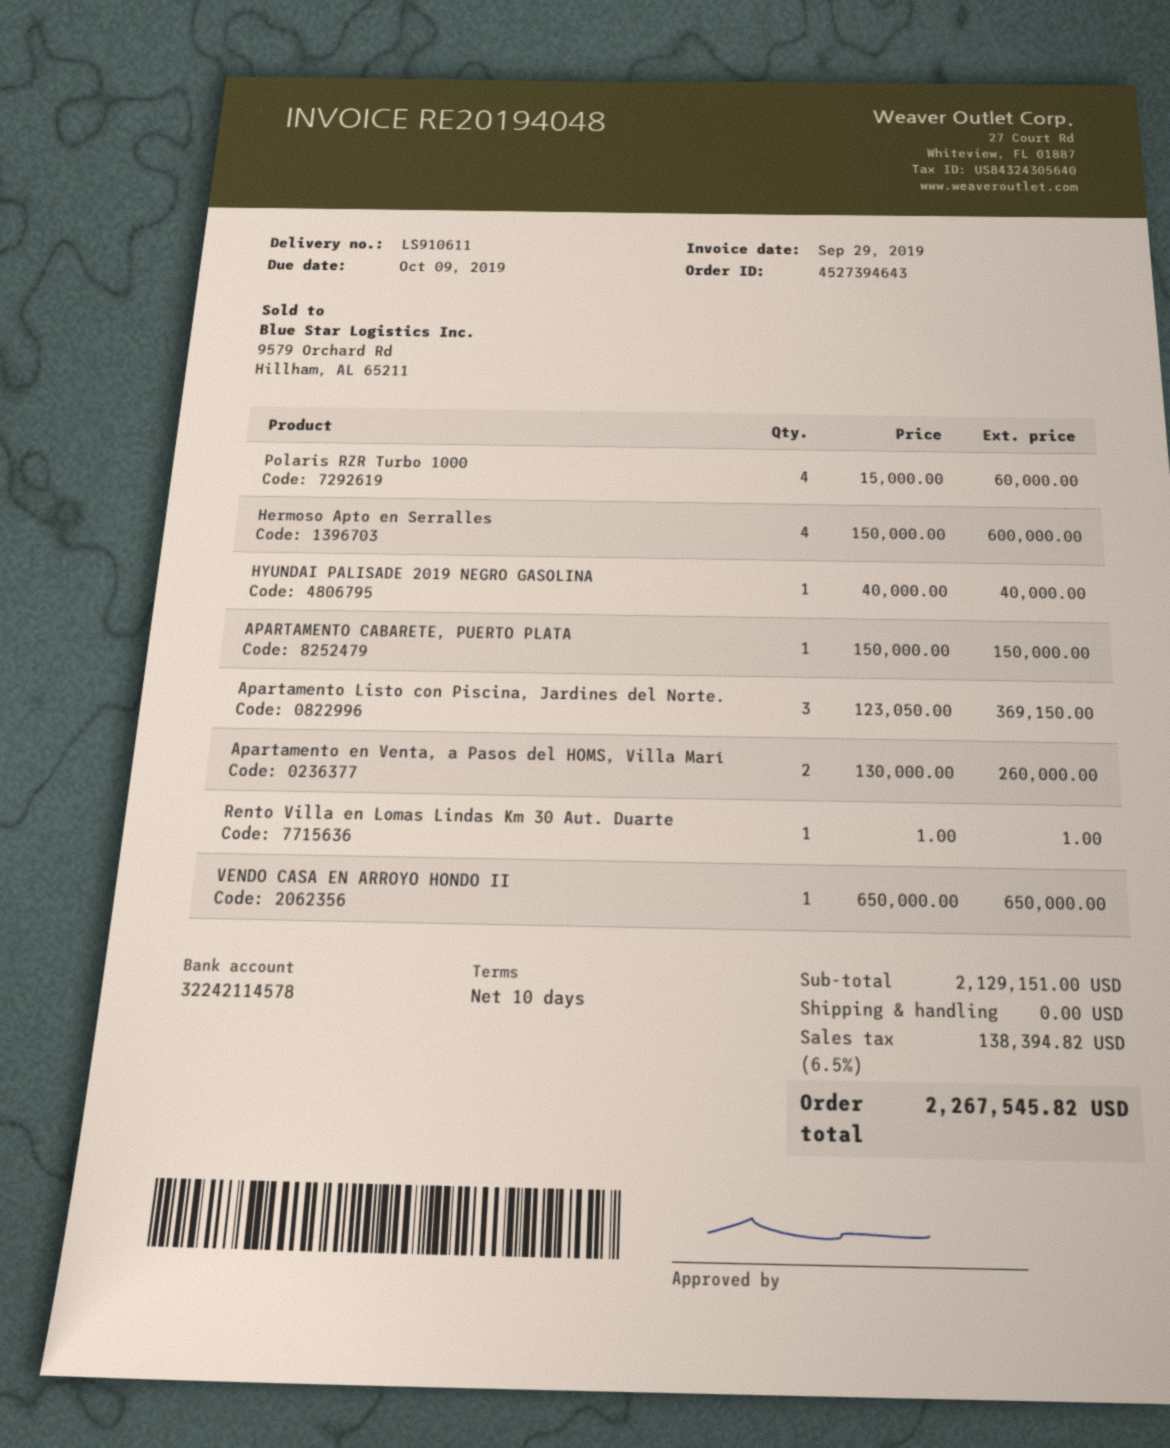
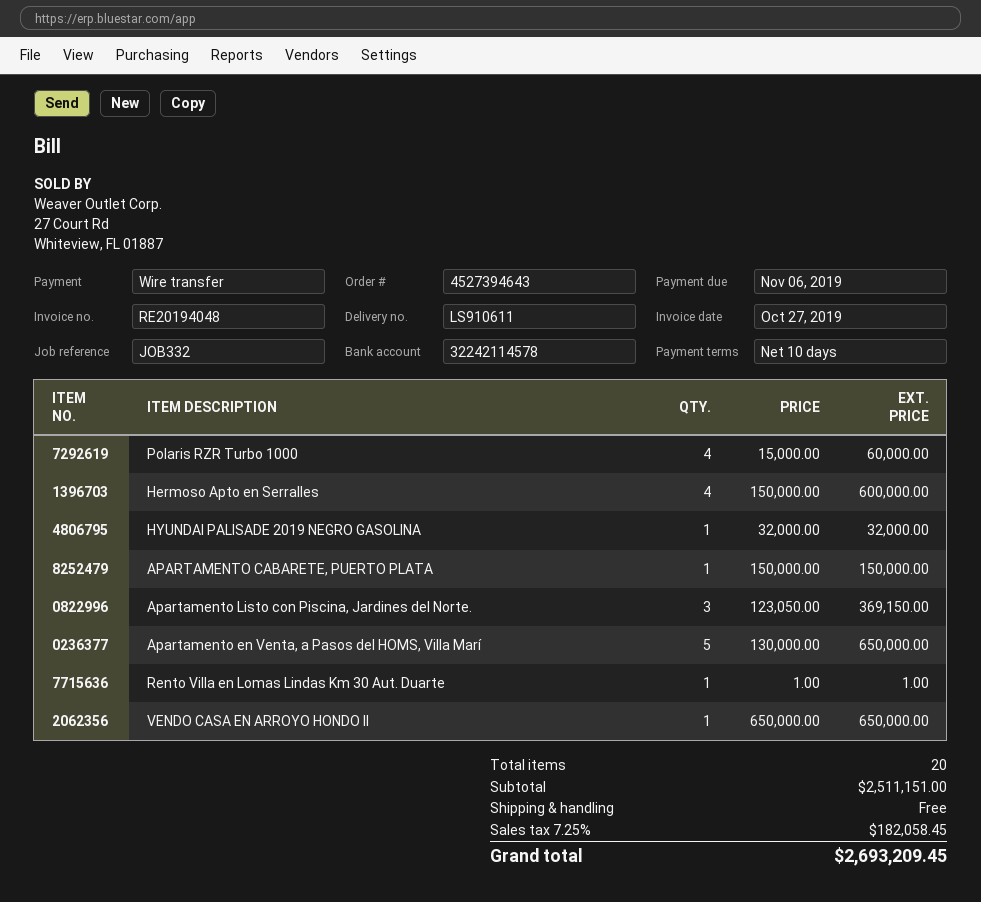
invoice date: 2019-09-29 -> 2019-10-27
due date: 2019-10-09 -> 2019-11-06
HYUNDAI PALISADE 2019 NEGRO GASOLINA: 1 x 40000.00 = 40000.00 -> 1 x 32000.00 = 32000.00
Apartamento en Venta, a Pasos del HOMS, Villa Marí: 2 x 130000.00 = 260000.00 -> 5 x 130000.00 = 650000.00
subtotal: 2129151.00 -> 2511151.00
tax: 6.5% = 138394.82 -> 7.25% = 182058.45
total: 2267545.82 -> 2693209.45

